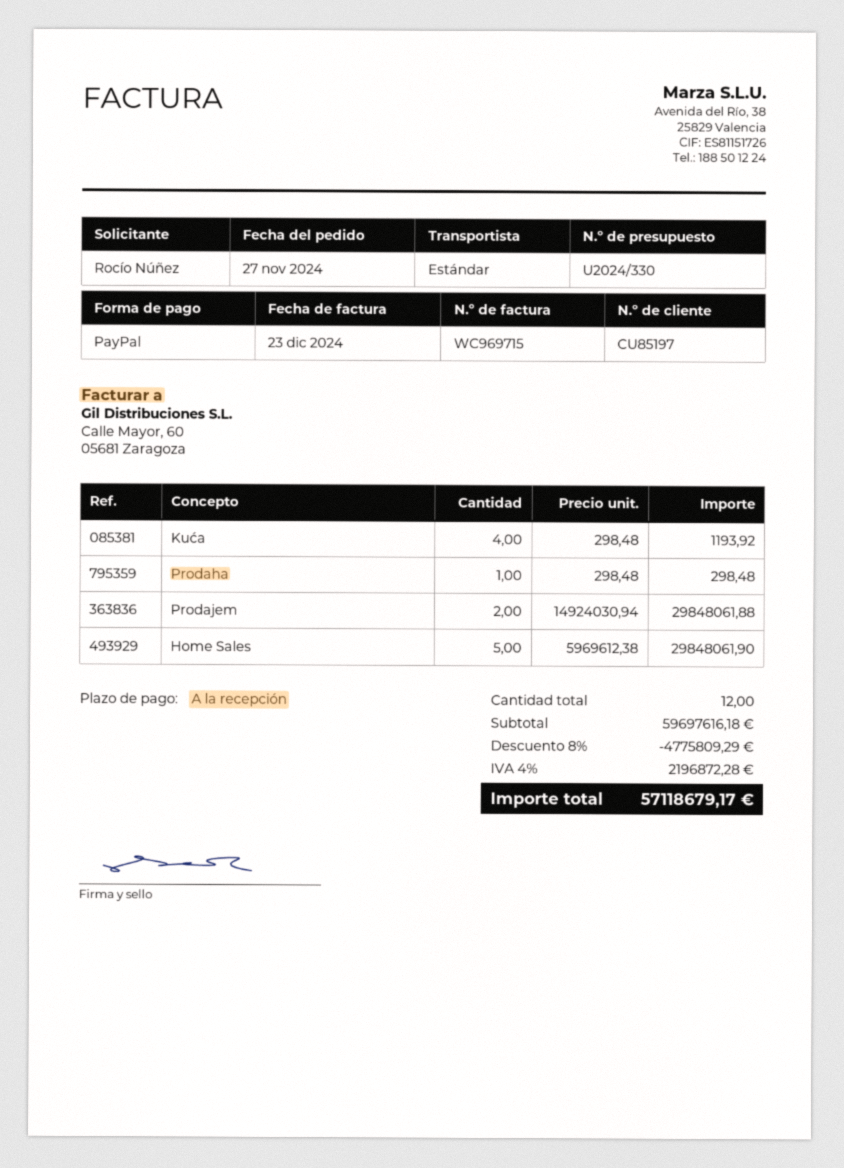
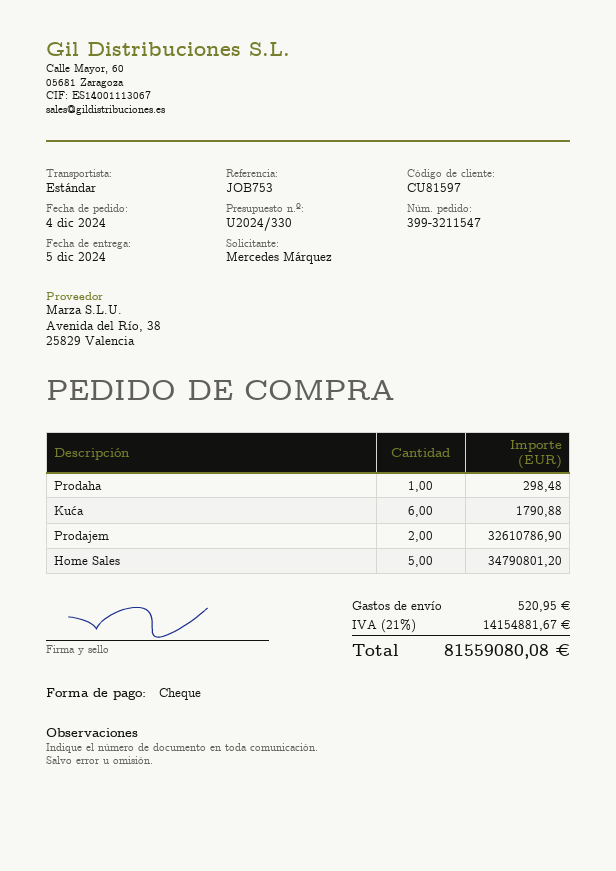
order date: 2024-11-27 -> 2024-12-04
customer number: CU85197 -> CU81597
ordered by: Rocío Núñez -> Mercedes Márquez
payment method: PayPal -> cheque
Kuća: 4 for 1193.92 -> 6 for 1790.88
Prodajem: 2 for 29848061.88 -> 2 for 32610786.90
Home Sales: 5 for 29848061.90 -> 5 for 34790801.20
discount: 8% = 4775809.29 -> none
shipping: none -> 520.95
tax: 4% = 2196872.28 -> 21% = 14154881.67
total: 57118679.17 -> 81559080.08

